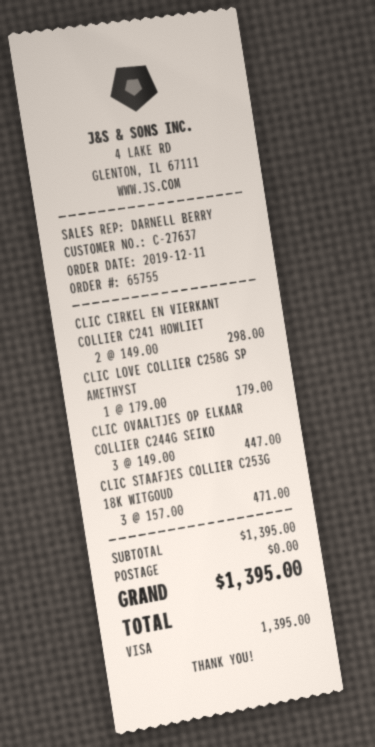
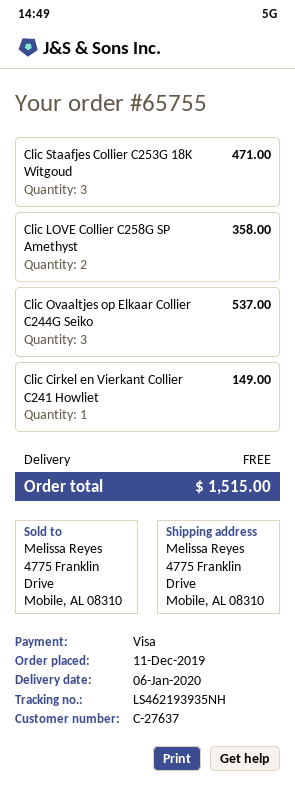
CLIC CIRKEL EN VIERKANT COLLIER C241 HOWLIET: 2 for 298.00 -> 1 for 149.00
CLIC LOVE COLLIER C258G SP AMETHYST: 1 for 179.00 -> 2 for 358.00
CLIC OVAALTJES OP ELKAAR COLLIER C244G SEIKO: 3 for 447.00 -> 3 for 537.00
total: 1395.00 -> 1515.00

